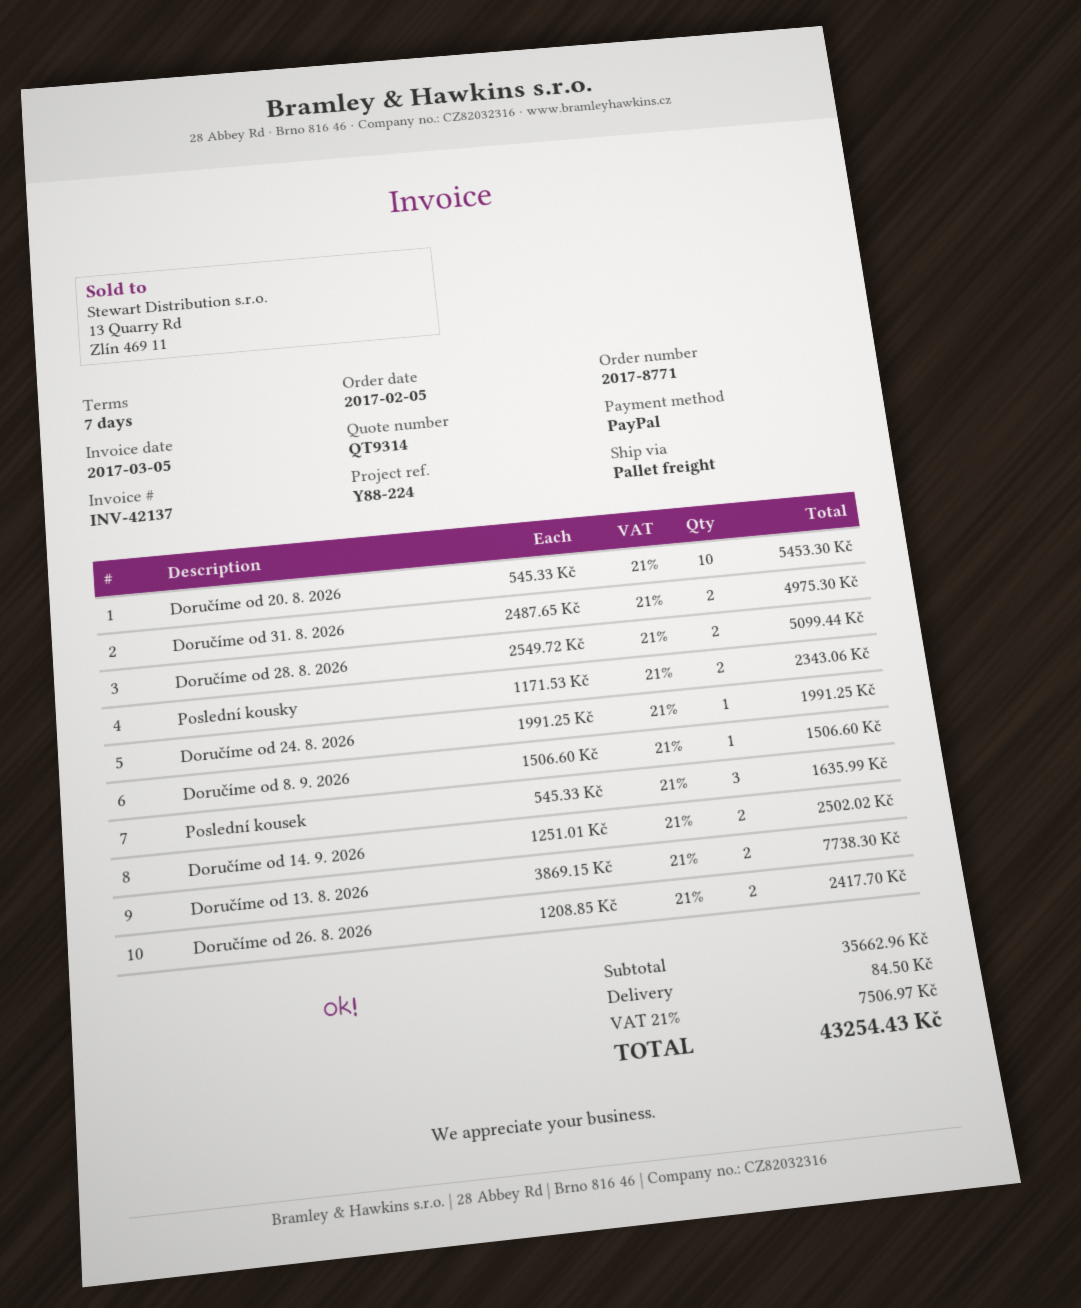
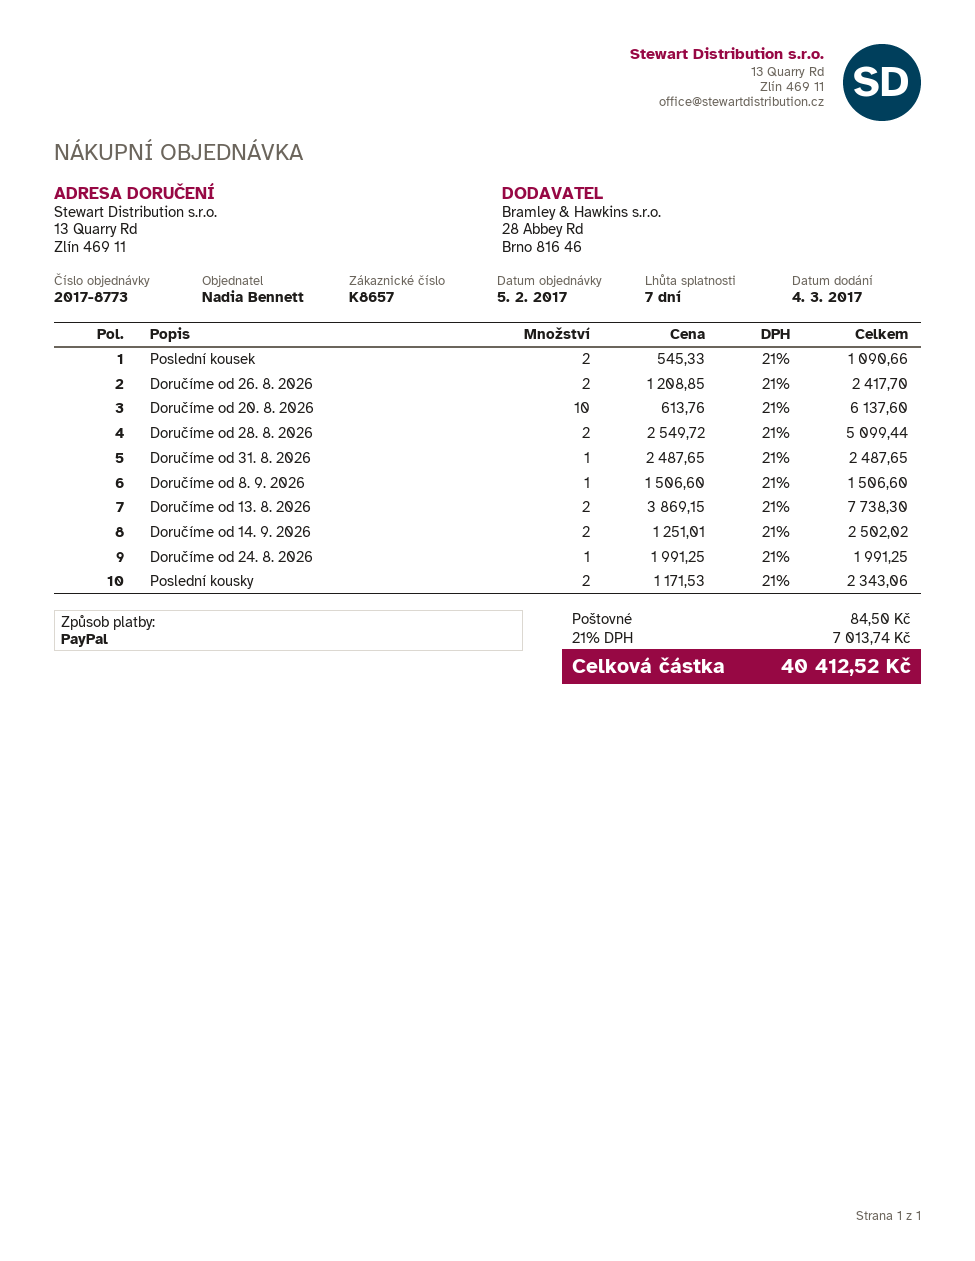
order number: 2017-8771 -> 2017-8773
Doručíme od 20. 8. 2026: 10 x 545.33 = 5453.30 -> 10 x 613.76 = 6137.60
Doručíme od 31. 8. 2026: 2 x 2487.65 = 4975.30 -> 1 x 2487.65 = 2487.65
Poslední kousek: 3 x 545.33 = 1635.99 -> 2 x 545.33 = 1090.66
tax: 21% = 7506.97 -> 21% = 7013.74
total: 43254.43 -> 40412.52

